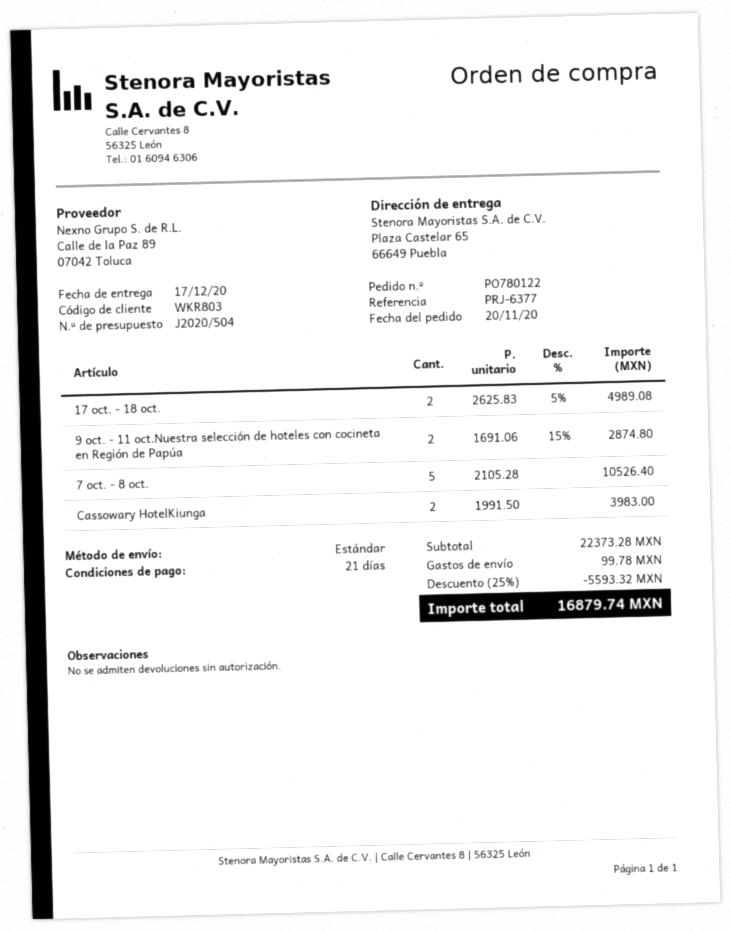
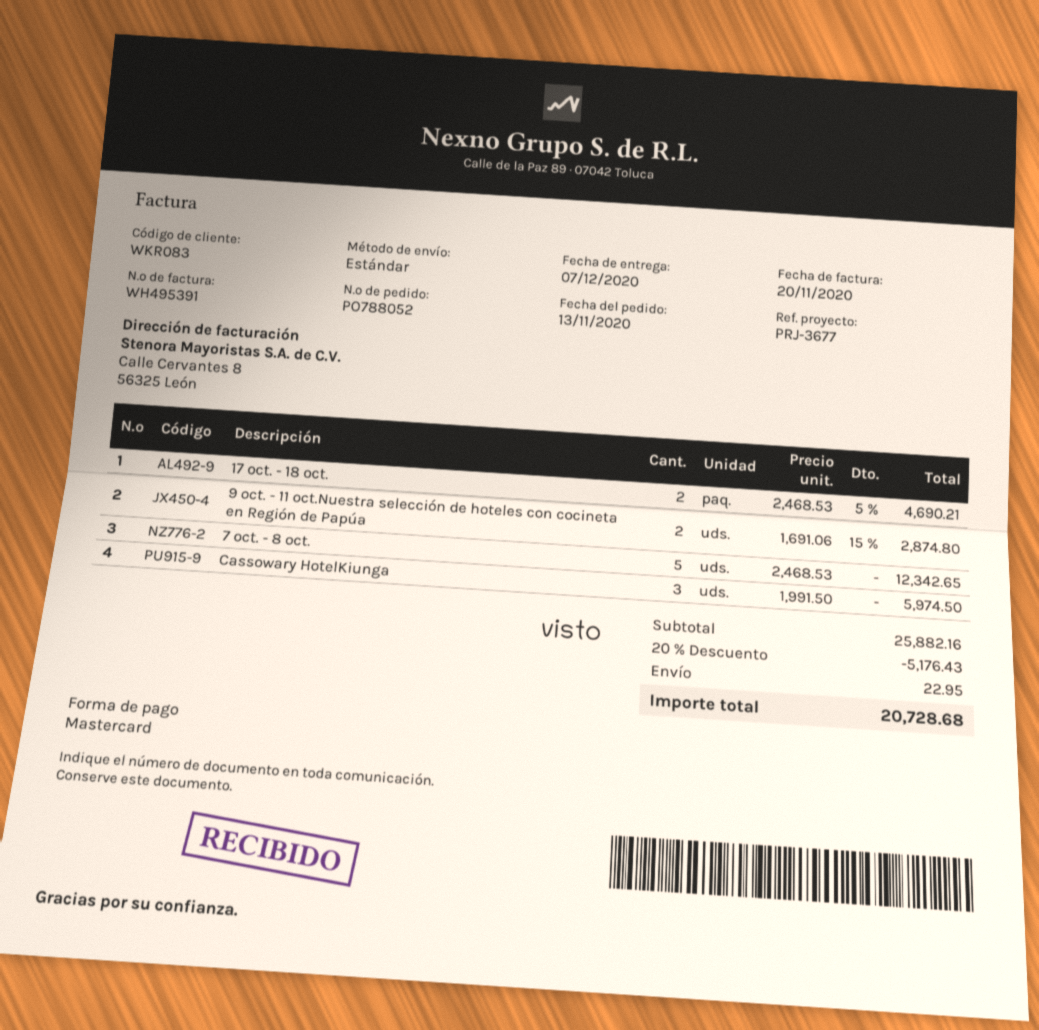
order number: PO780122 -> PO788052
order date: 2020-11-20 -> 2020-11-13
delivery date: 2020-12-17 -> 2020-12-07
customer number: WKR803 -> WKR083
reference: PRJ-6377 -> PRJ-3677
17 oct. - 18 oct.: 2 x 2625.83 - 5% = 4989.08 -> 2 x 2468.53 - 5% = 4690.21
7 oct. - 8 oct.: 5 x 2105.28 = 10526.40 -> 5 x 2468.53 = 12342.65
Cassowary HotelKiunga: 2 x 1991.50 = 3983.00 -> 3 x 1991.50 = 5974.50
subtotal: 22373.28 -> 25882.16
discount: 25% = 5593.32 -> 20% = 5176.43
shipping: 99.78 -> 22.95
total: 16879.74 -> 20728.68

